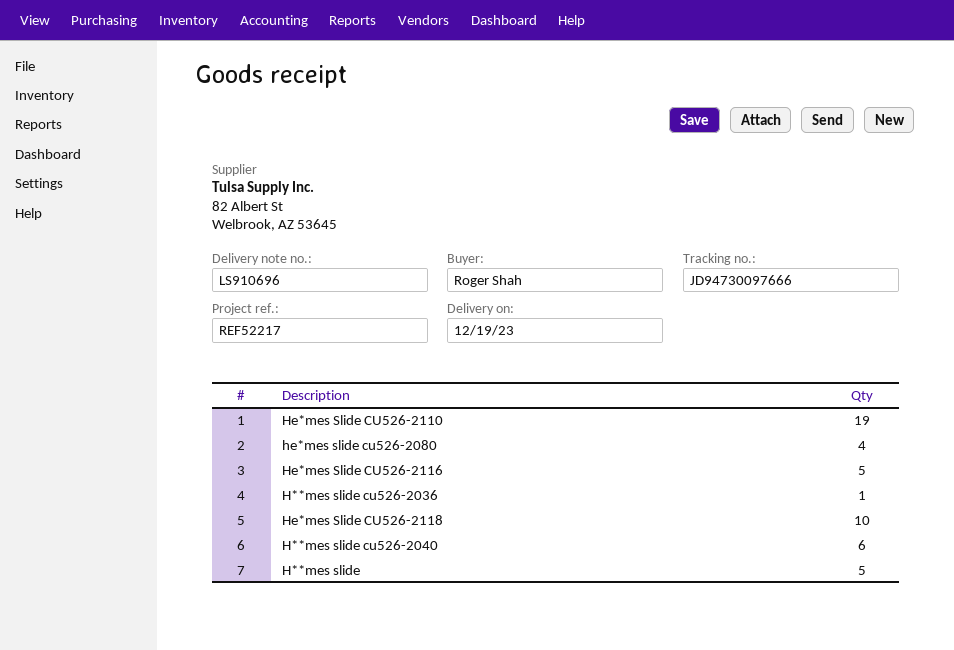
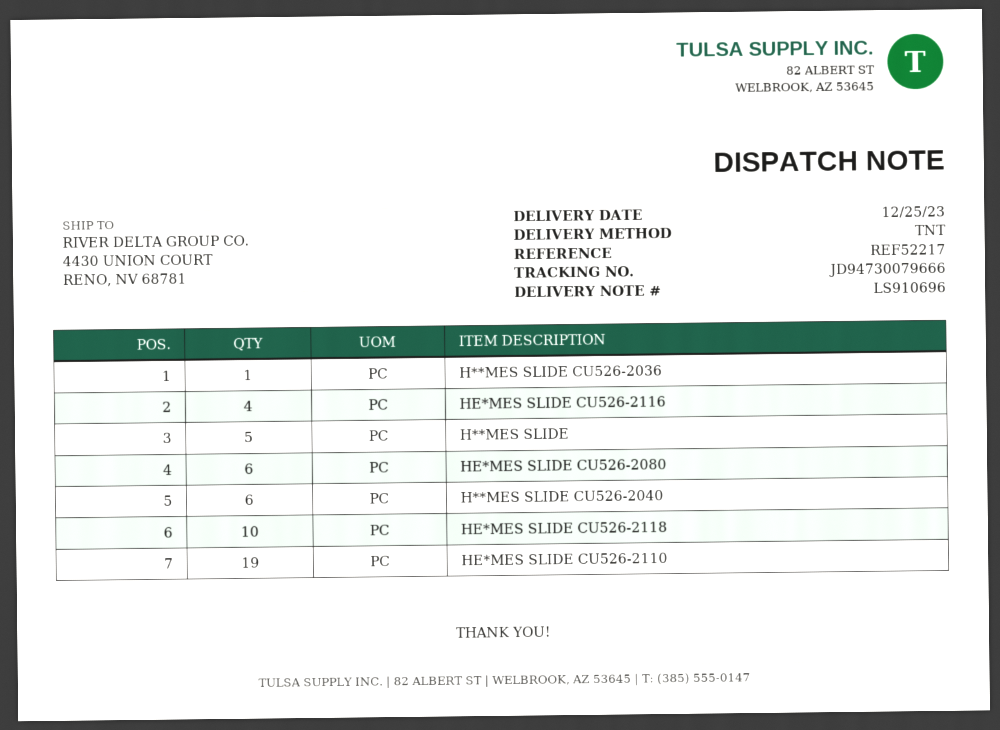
delivery date: 2023-12-19 -> 2023-12-25
tracking number: JD94730097666 -> JD94730079666
he*mes slide cu526-2080: 4 -> 6
He*mes Slide CU526-2116: 5 -> 4

